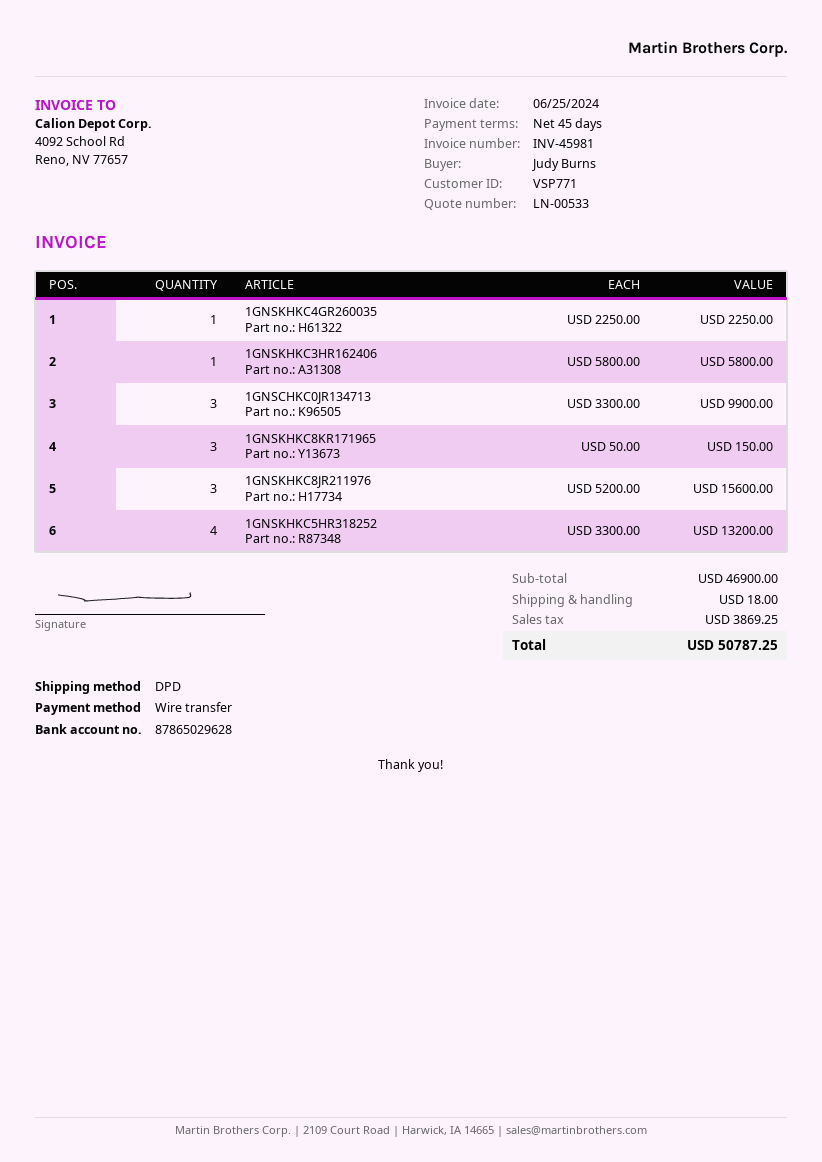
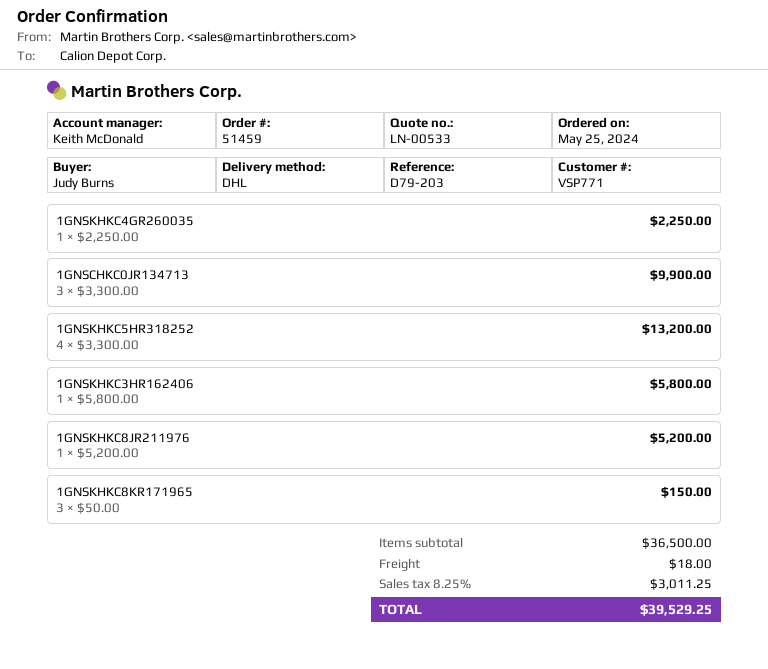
shipping method: DPD -> DHL
1GNSKHKC8JR211976: 3 x 5200.00 = 15600.00 -> 1 x 5200.00 = 5200.00
subtotal: 46900.00 -> 36500.00
tax: 3869.25 -> 3011.25
total: 50787.25 -> 39529.25

